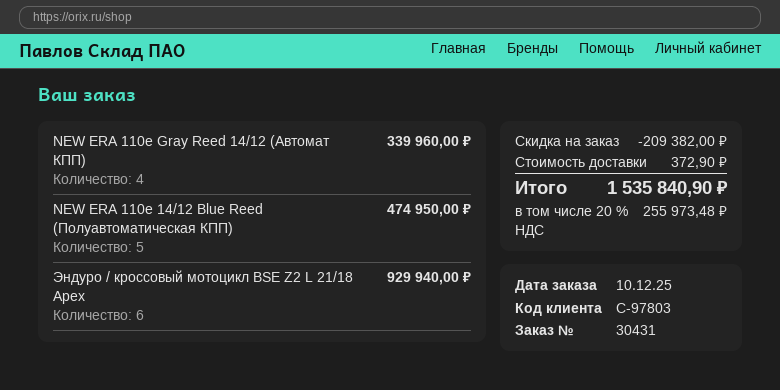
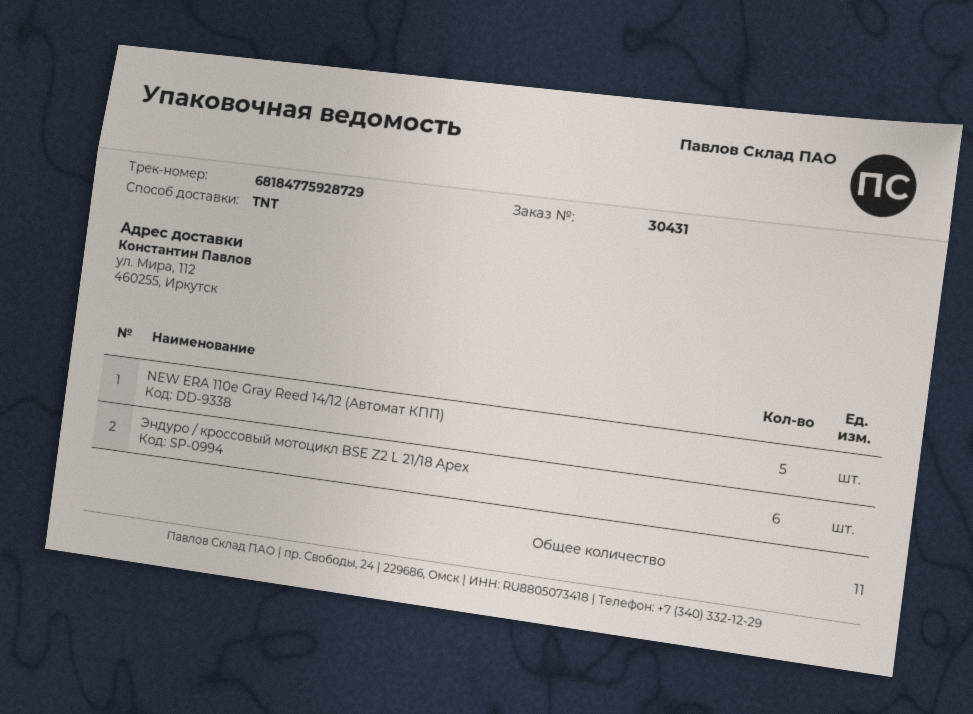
NEW ERA 110e Gray Reed 14/12 (Автомат КПП): 4 -> 5
NEW ERA 110e 14/12 Blue Reed (Полуавтоматическая КПП): 5 -> none

